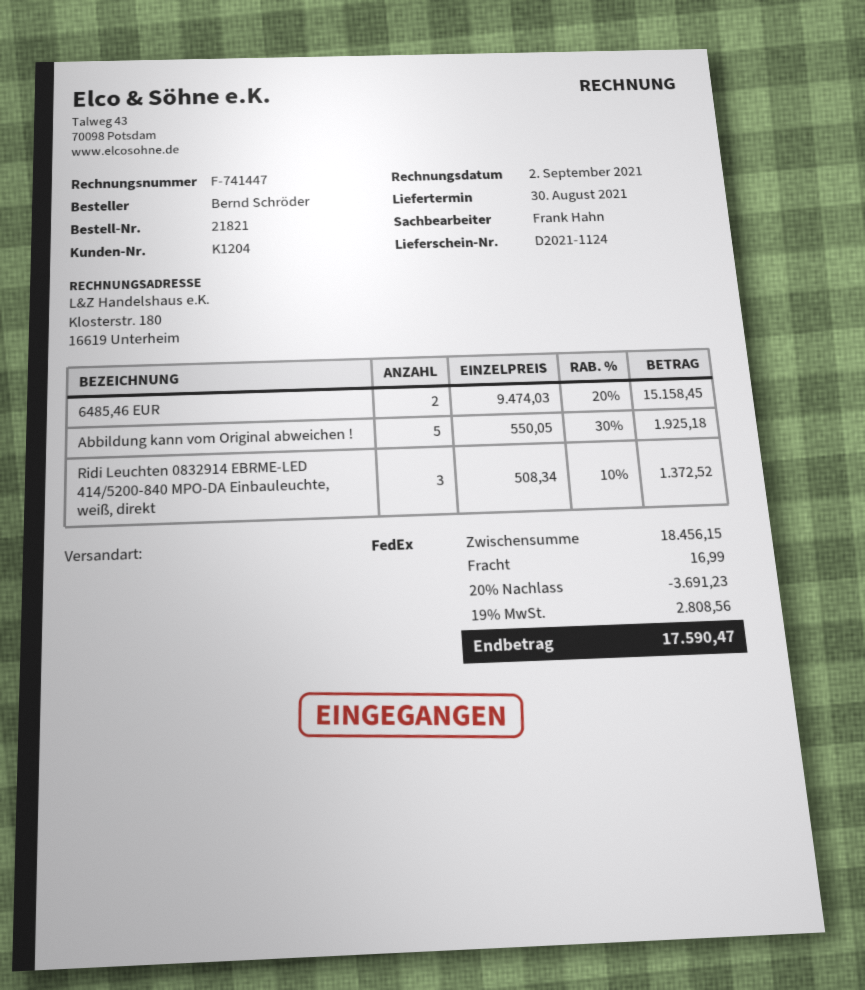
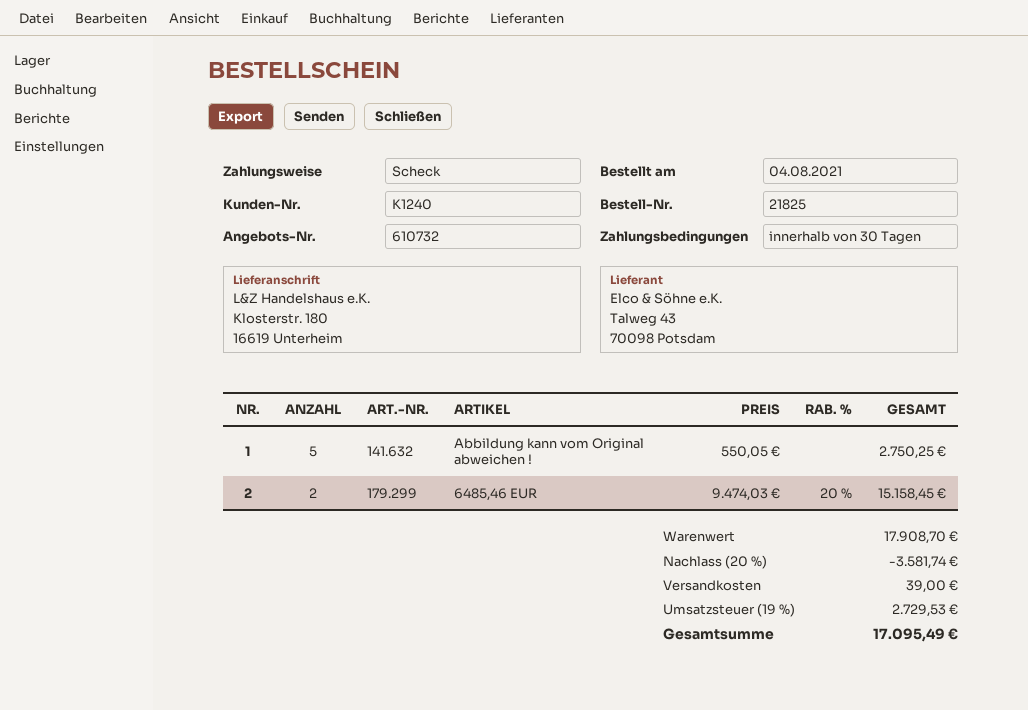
order number: 21821 -> 21825
customer number: K1204 -> K1240
Abbildung kann vom Original abweichen !: 5 x 550.05 - 30% = 1925.18 -> 5 x 550.05 = 2750.25
Ridi Leuchten 0832914 EBRME-LED 414/5200-840 MPO-DA Einbauleuchte, weiß, direkt: 3 x 508.34 - 10% = 1372.52 -> none
subtotal: 18456.15 -> 17908.70
discount: 20% = 3691.23 -> 20% = 3581.74
shipping: 16.99 -> 39.00
tax: 19% = 2808.56 -> 19% = 2729.53
total: 17590.47 -> 17095.49

